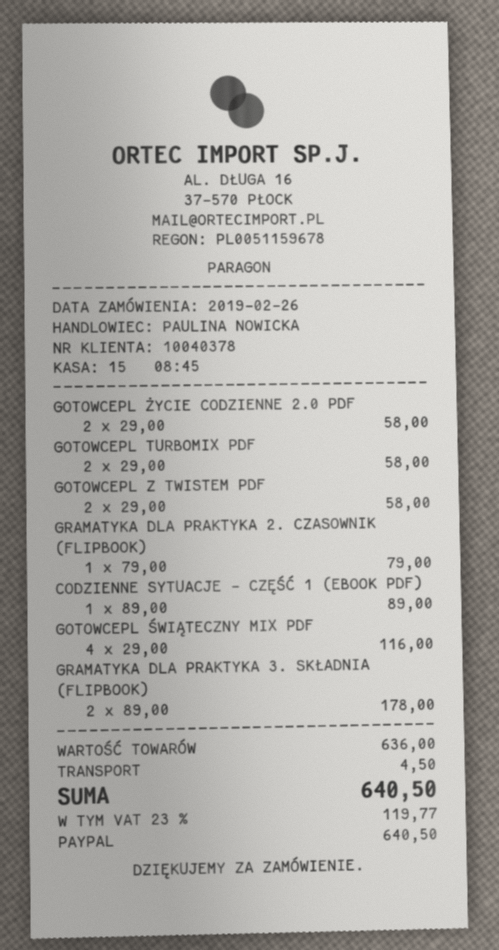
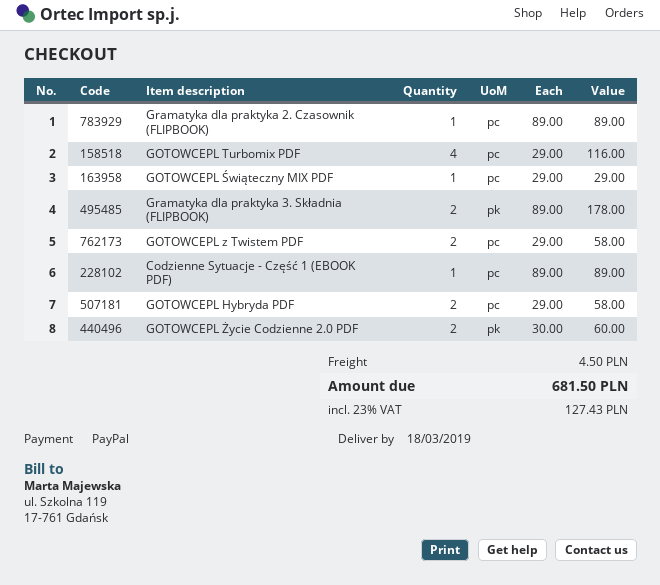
GOTOWCEPL ŻYCIE CODZIENNE 2.0 PDF: 2 x 29.00 = 58.00 -> 2 x 30.00 = 60.00
GOTOWCEPL TURBOMIX PDF: 2 x 29.00 = 58.00 -> 4 x 29.00 = 116.00
GRAMATYKA DLA PRAKTYKA 2. CZASOWNIK (FLIPBOOK): 1 x 79.00 = 79.00 -> 1 x 89.00 = 89.00
GOTOWCEPL ŚWIĄTECZNY MIX PDF: 4 x 29.00 = 116.00 -> 1 x 29.00 = 29.00
GOTOWCEPL Hybryda PDF: none -> 2 x 29.00 = 58.00
tax: 23% = 119.77 -> 23% = 127.43
total: 640.50 -> 681.50

